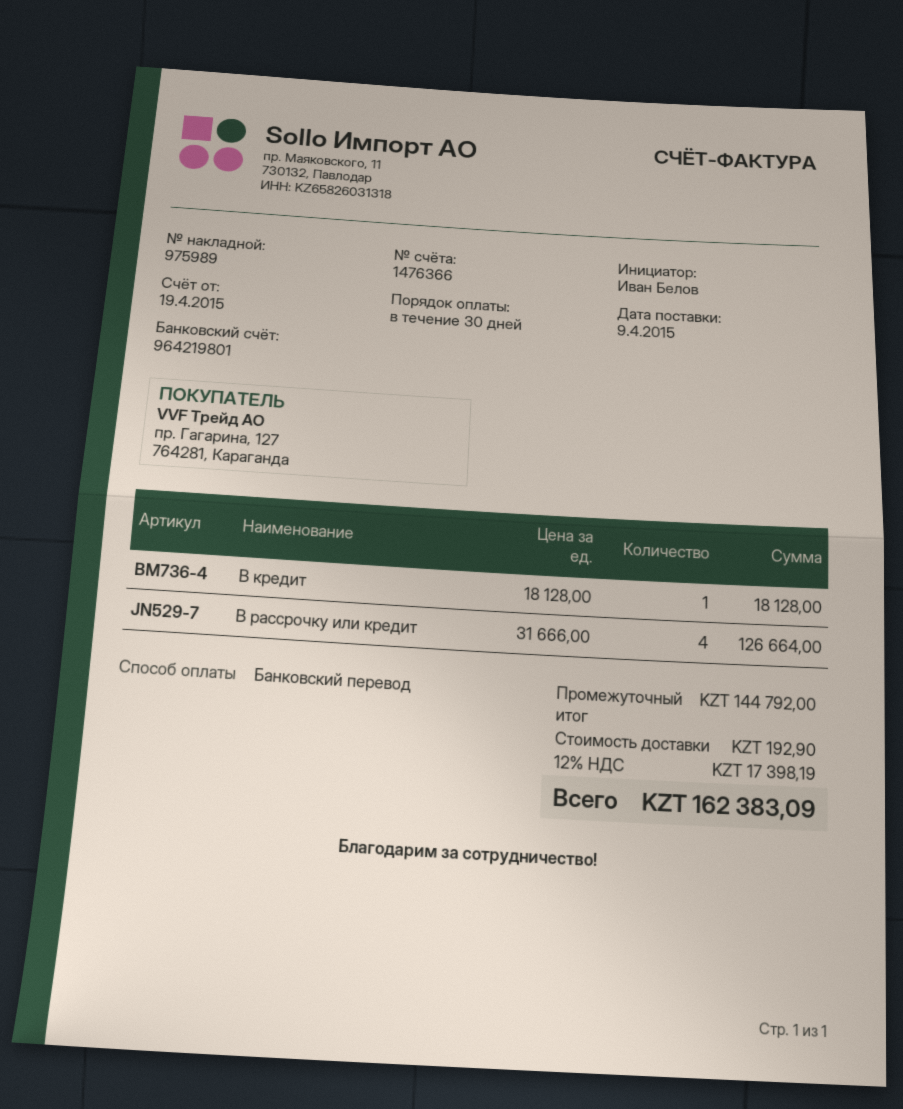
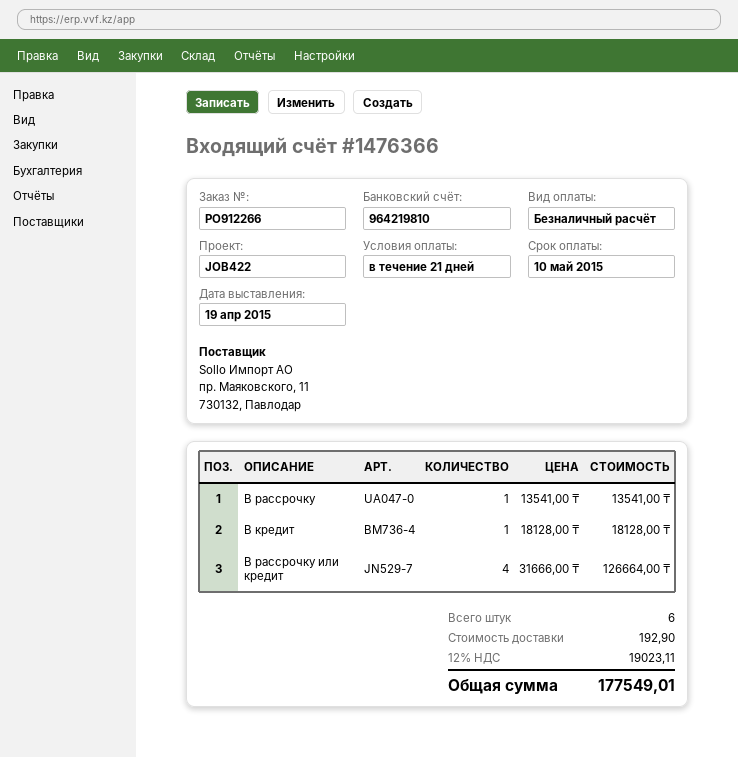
payment terms: 30 days -> 21 days
bank account: 964219801 -> 964219810
В рассрочку: none -> 1 x 13541.00 = 13541.00
tax: 12% = 17398.19 -> 12% = 19023.11
total: 162383.09 -> 177549.01

